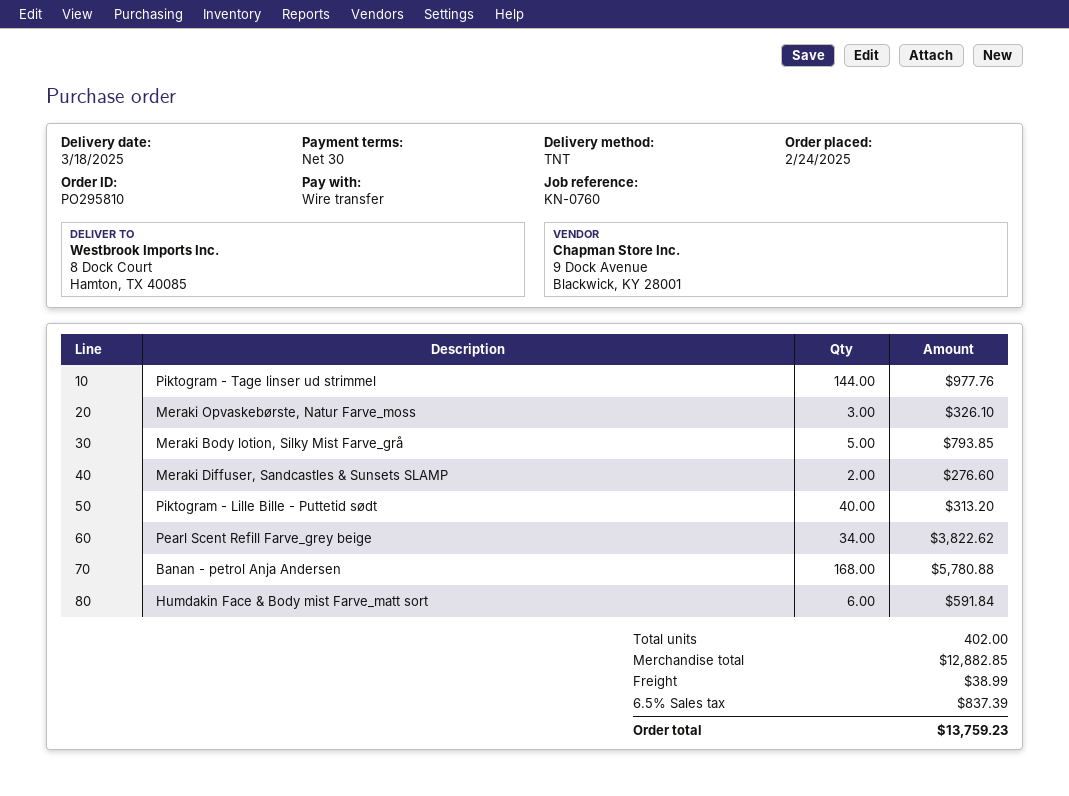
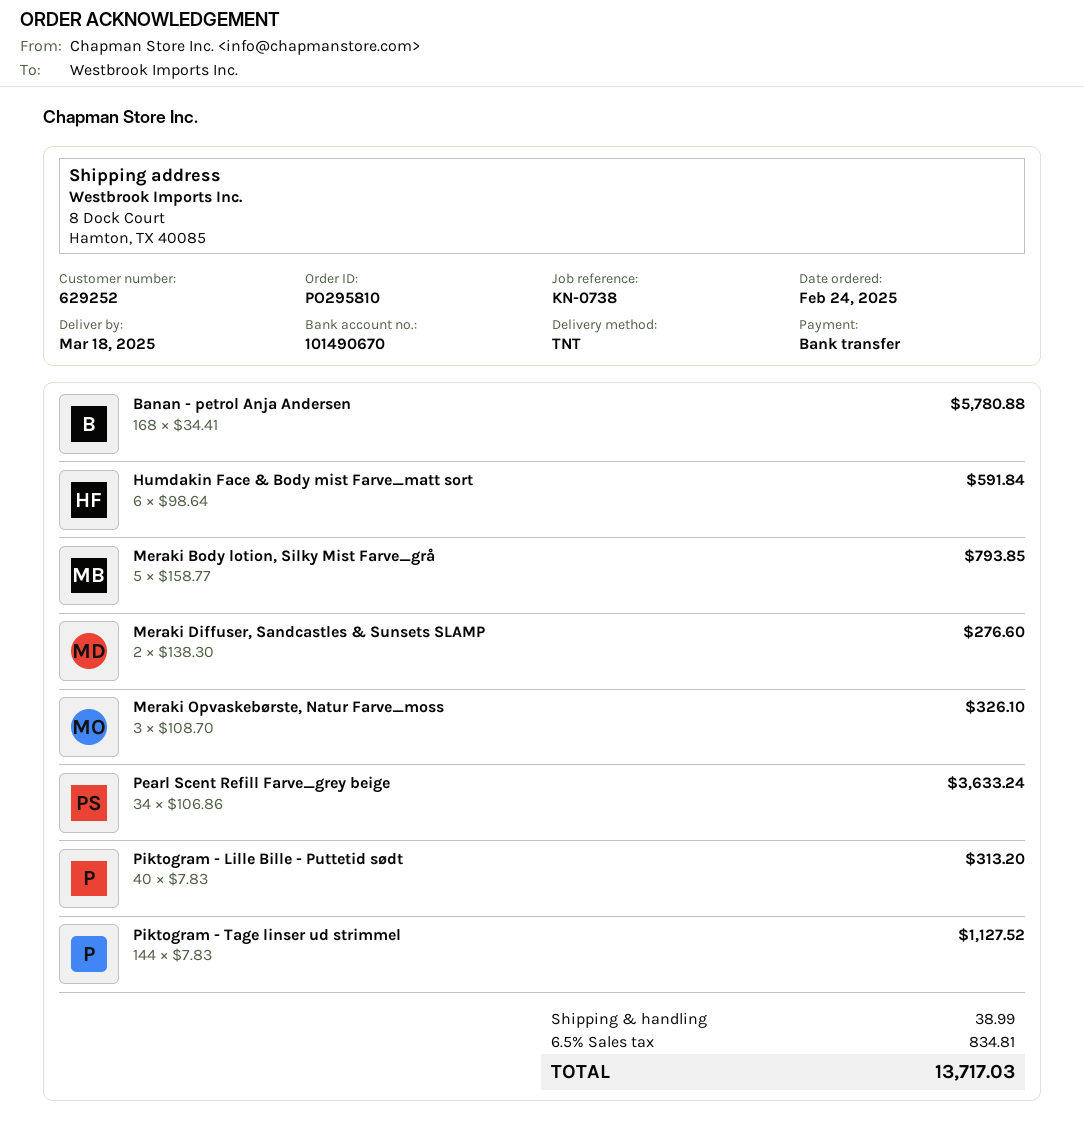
reference: KN-0760 -> KN-0738
Piktogram - Tage linser ud strimmel: 144 for 977.76 -> 144 for 1127.52
Pearl Scent Refill Farve_grey beige: 34 for 3822.62 -> 34 for 3633.24
tax: 6.5% = 837.39 -> 6.5% = 834.81
total: 13759.23 -> 13717.03

